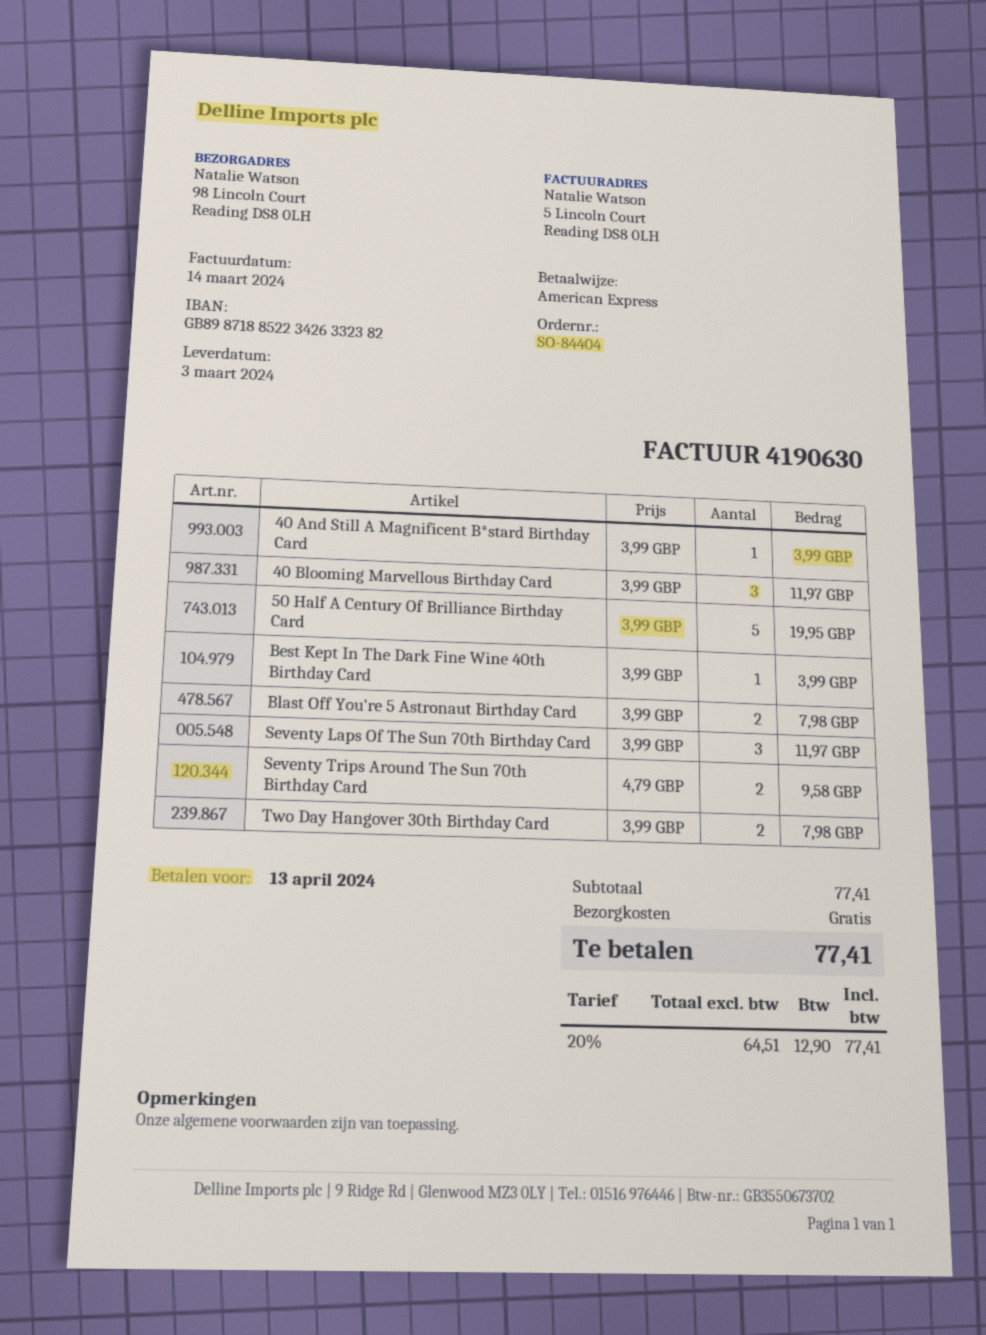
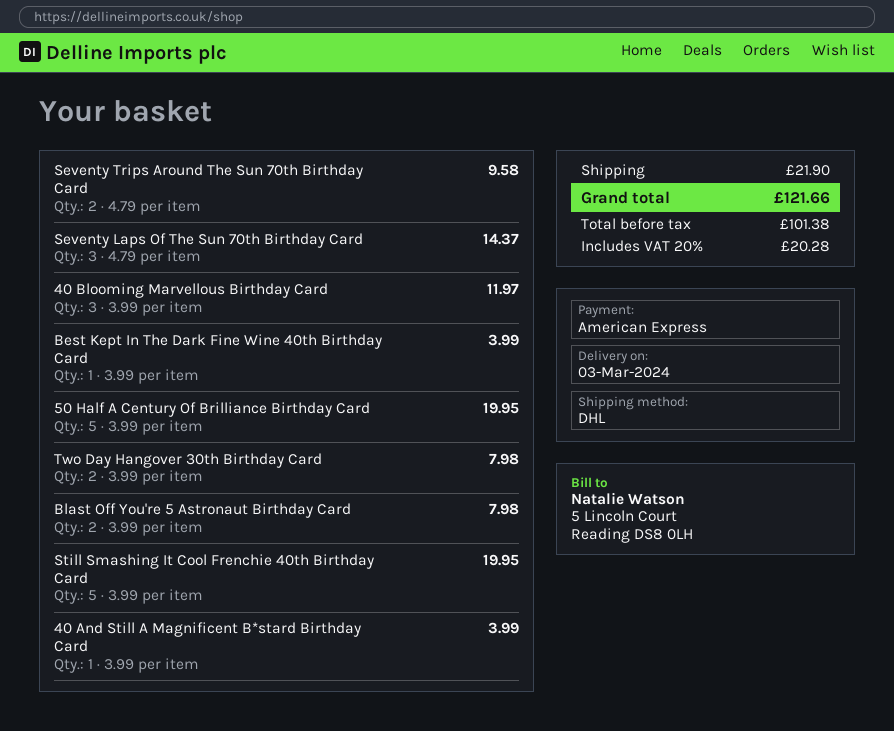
Seventy Laps Of The Sun 70th Birthday Card: 3 x 3.99 = 11.97 -> 3 x 4.79 = 14.37
Still Smashing It Cool Frenchie 40th Birthday Card: none -> 5 x 3.99 = 19.95
shipping: 0.00 -> 21.90
net: 64.51 -> 101.38
tax: 20% = 12.90 -> 20% = 20.28
total: 77.41 -> 121.66

